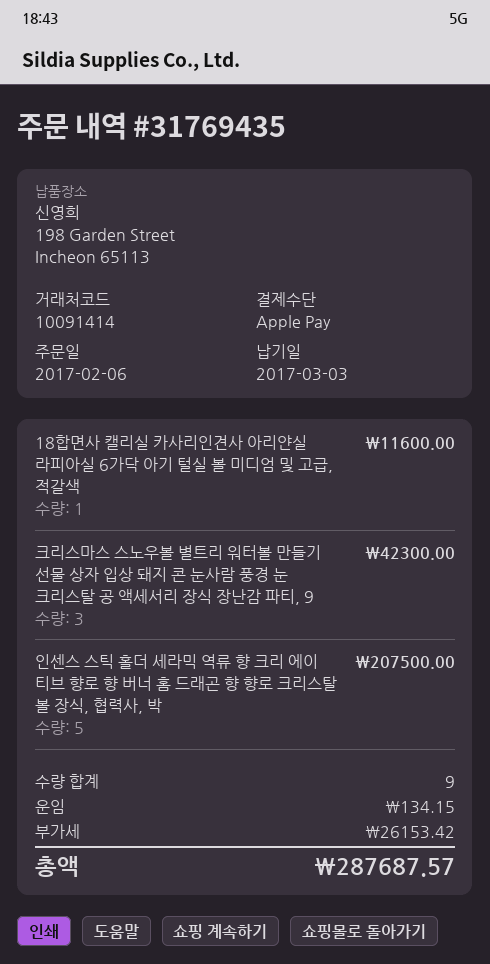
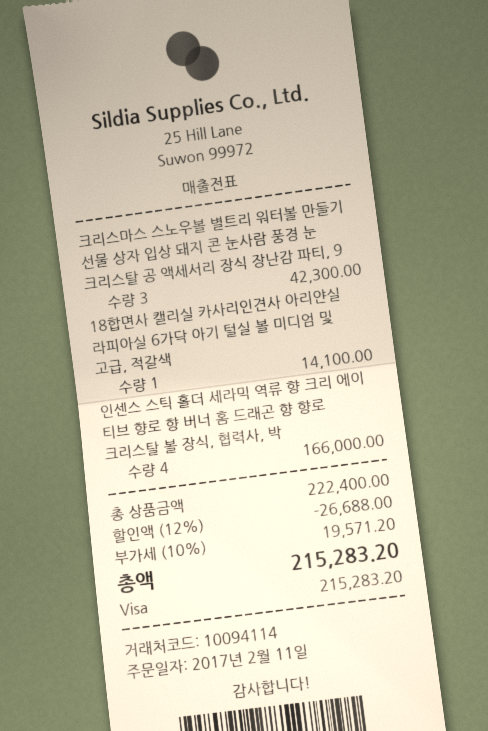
order date: 2017-02-06 -> 2017-02-11
customer number: 10091414 -> 10094114
payment method: Apple Pay -> Visa
18합면사 캘리실 카사리인견사 아리얀실 라피아실 6가닥 아기 털실 볼 미디엄 및 고급, 적갈색: 1 for 11600.00 -> 1 for 14100.00
인센스 스틱 홀더 세라믹 역류 향 크리 에이 티브 향로 향 버너 홈 드래곤 향 향로 크리스탈 볼 장식, 협력사, 박: 5 for 207500.00 -> 4 for 166000.00
discount: none -> 12% = 26688.00
shipping: 134.15 -> none
tax: 26153.42 -> 19571.20
total: 287687.57 -> 215283.20

